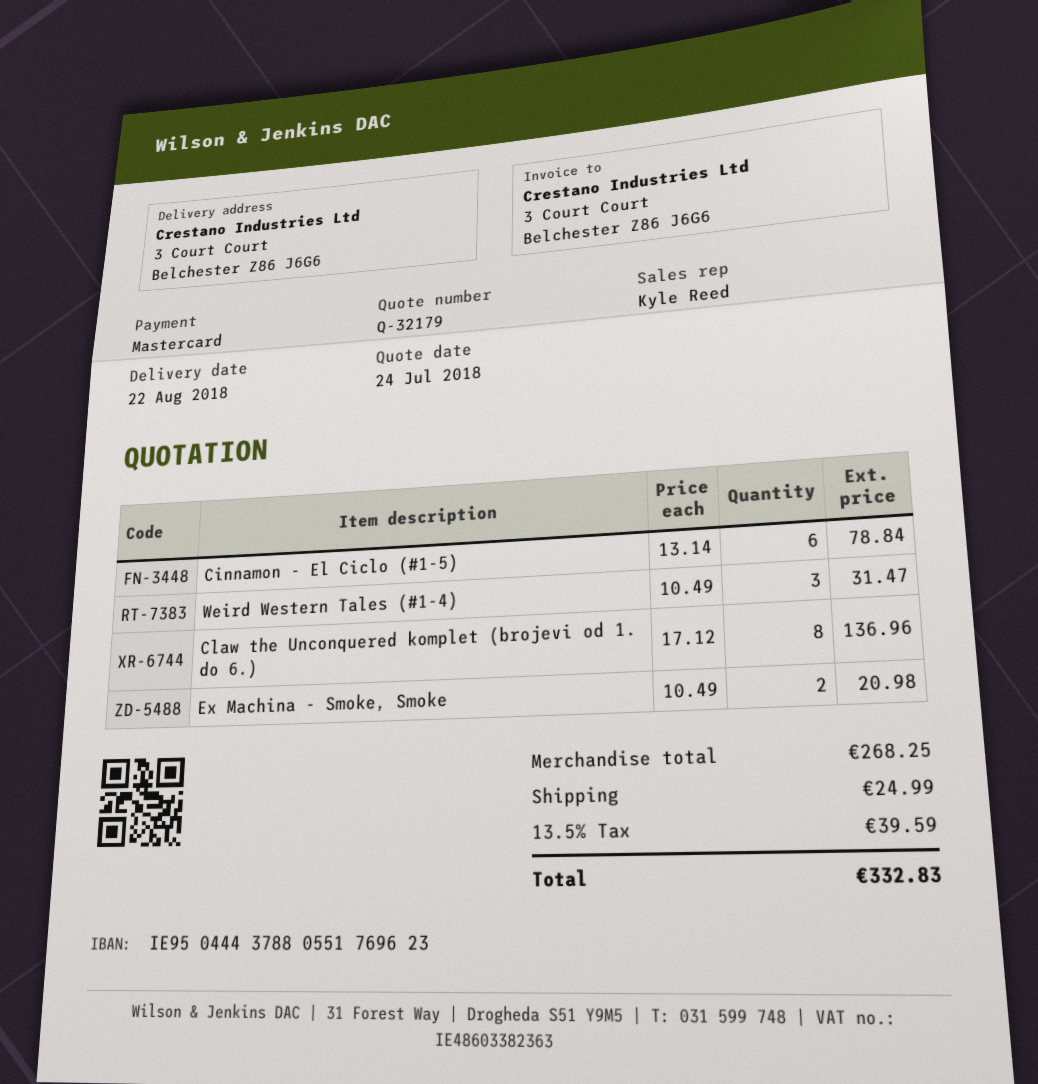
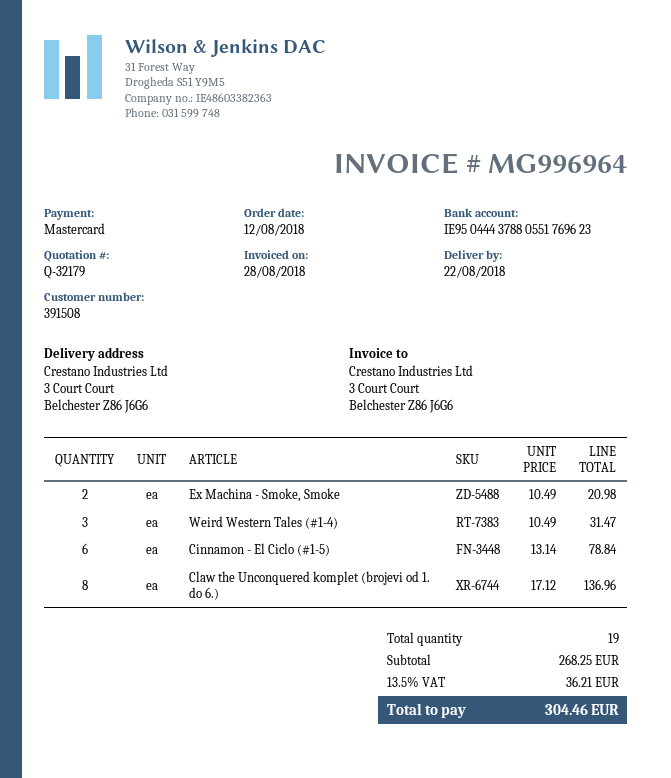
shipping: 24.99 -> none
tax: 13.5% = 39.59 -> 13.5% = 36.21
total: 332.83 -> 304.46

